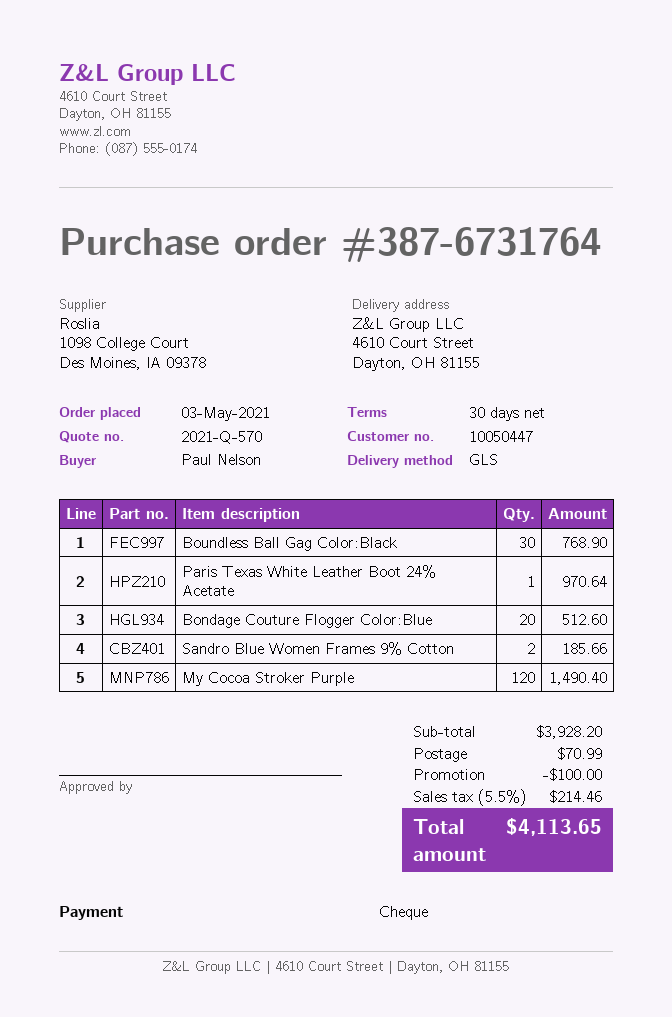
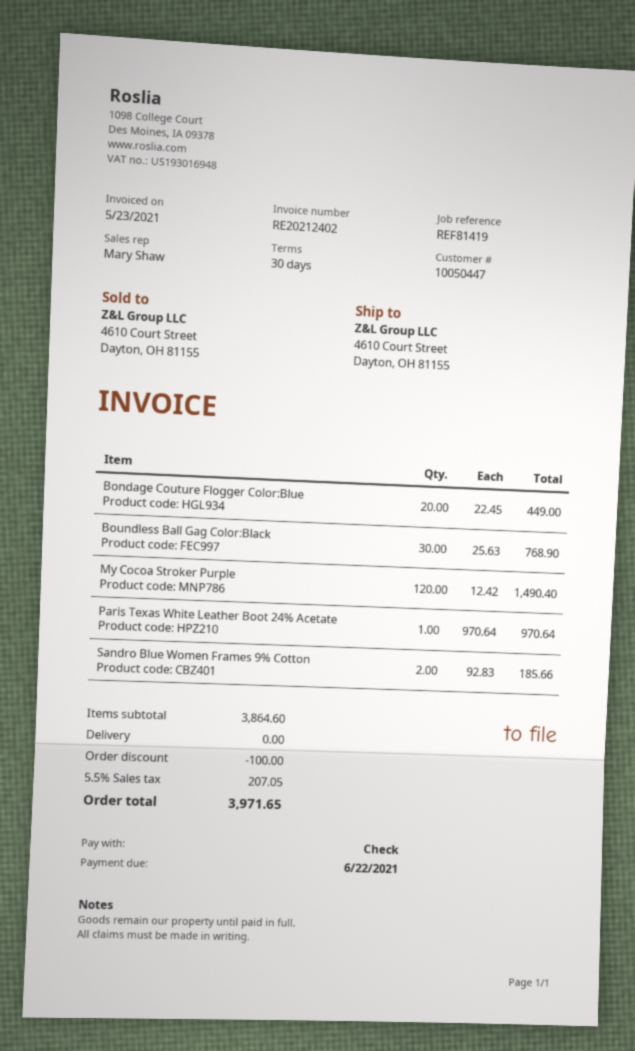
Bondage Couture Flogger Color:Blue: 20 for 512.60 -> 20 for 449.00
subtotal: 3928.20 -> 3864.60
shipping: 70.99 -> 0.00
tax: 5.5% = 214.46 -> 5.5% = 207.05
total: 4113.65 -> 3971.65

